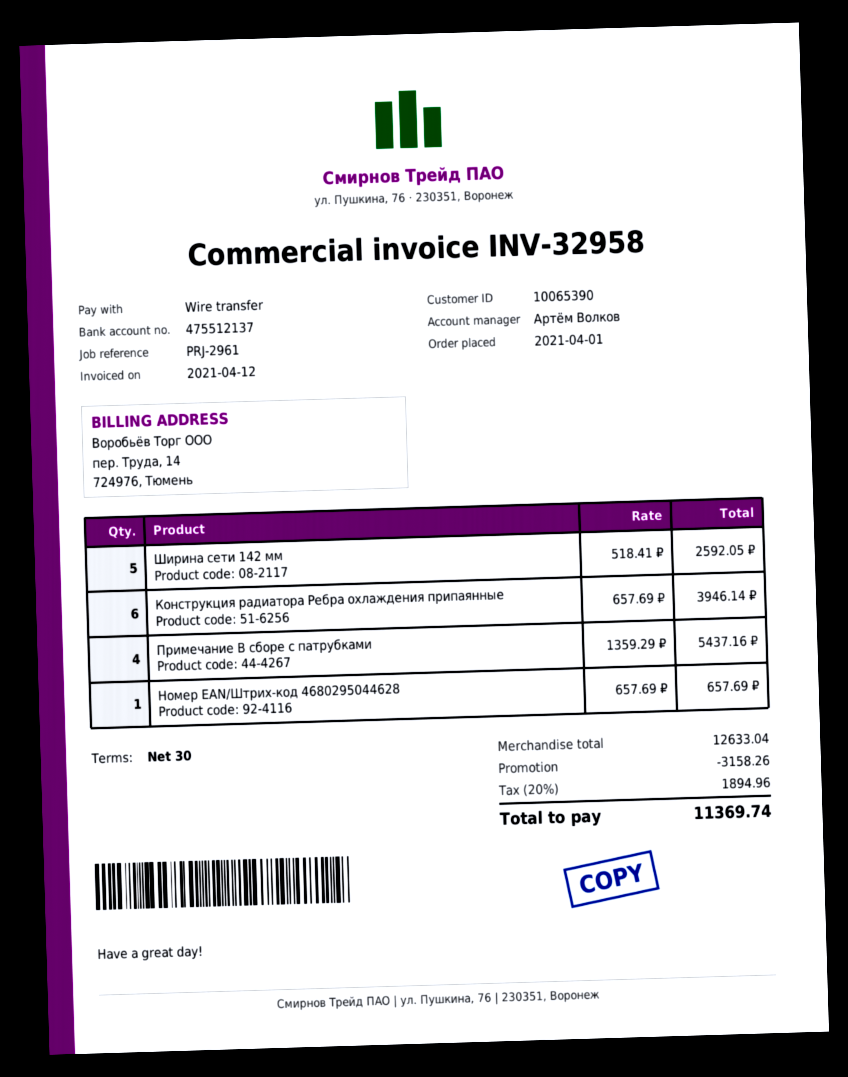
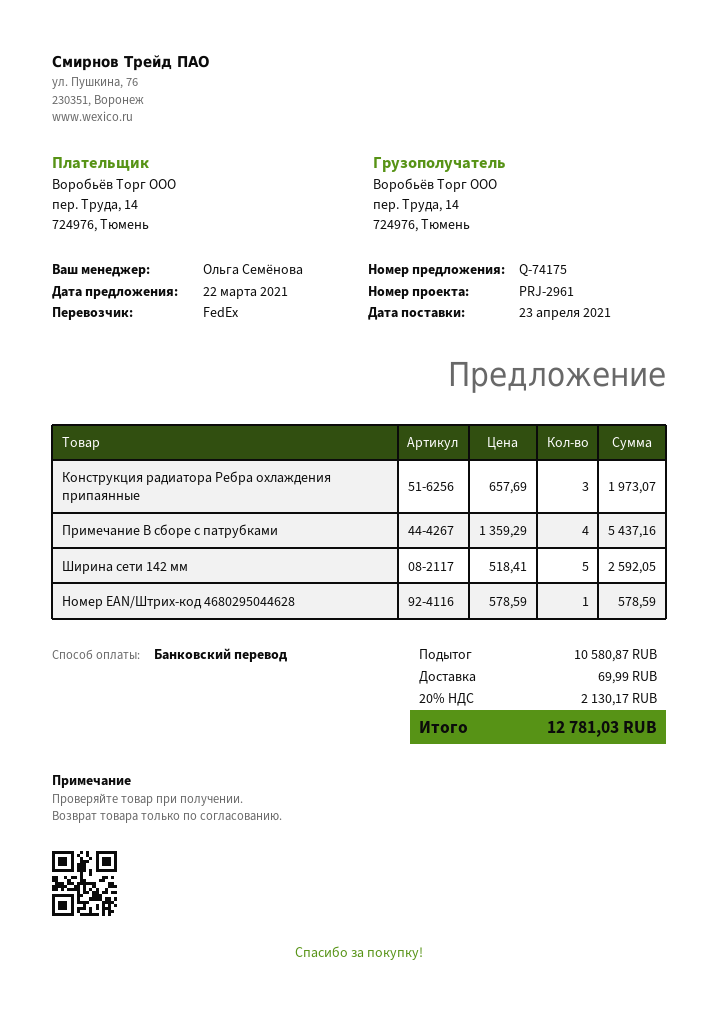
sales rep: Артём Волков -> Ольга Семёнова
Конструкция радиатора Ребра охлаждения припаянные: 6 x 657.69 = 3946.14 -> 3 x 657.69 = 1973.07
Номер EAN/Штрих-код 4680295044628: 1 x 657.69 = 657.69 -> 1 x 578.59 = 578.59
subtotal: 12633.04 -> 10580.87
discount: 3158.26 -> none
shipping: none -> 69.99
tax: 20% = 1894.96 -> 20% = 2130.17
total: 11369.74 -> 12781.03

